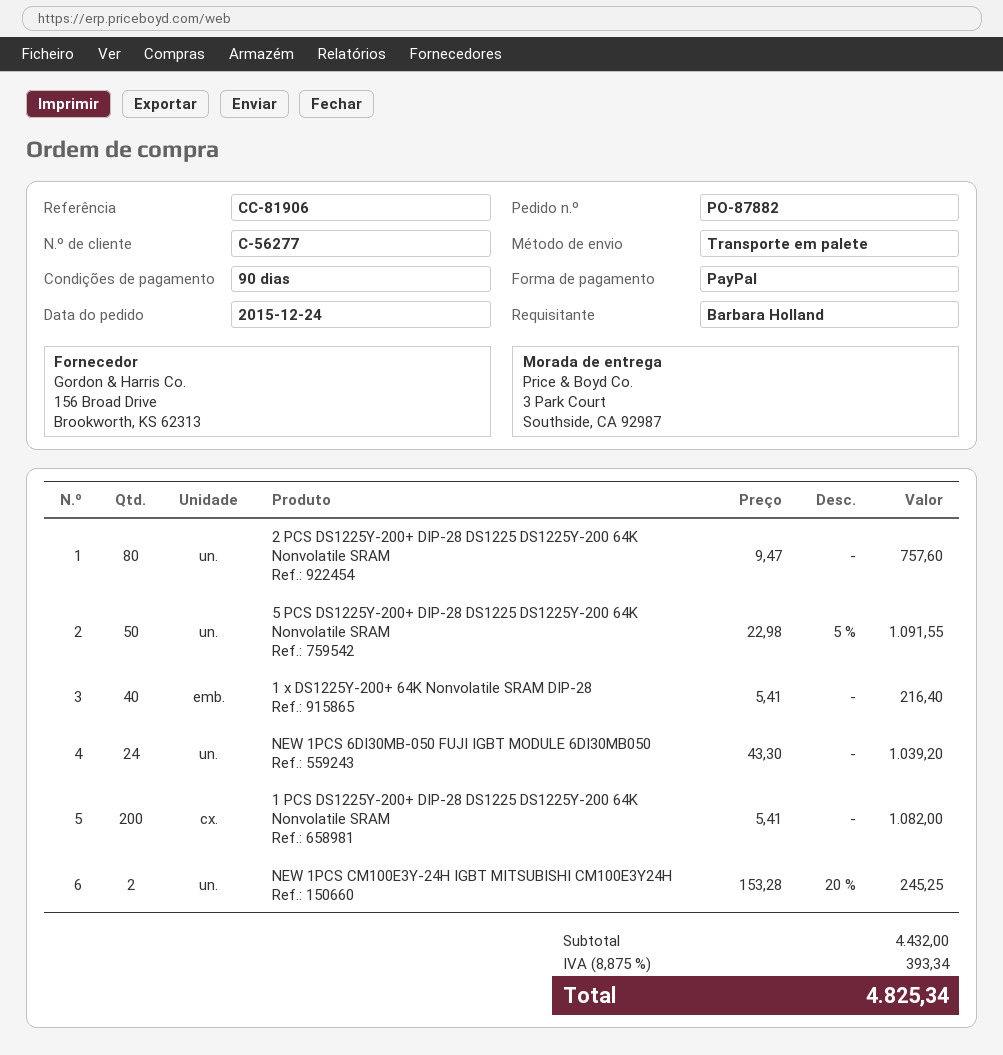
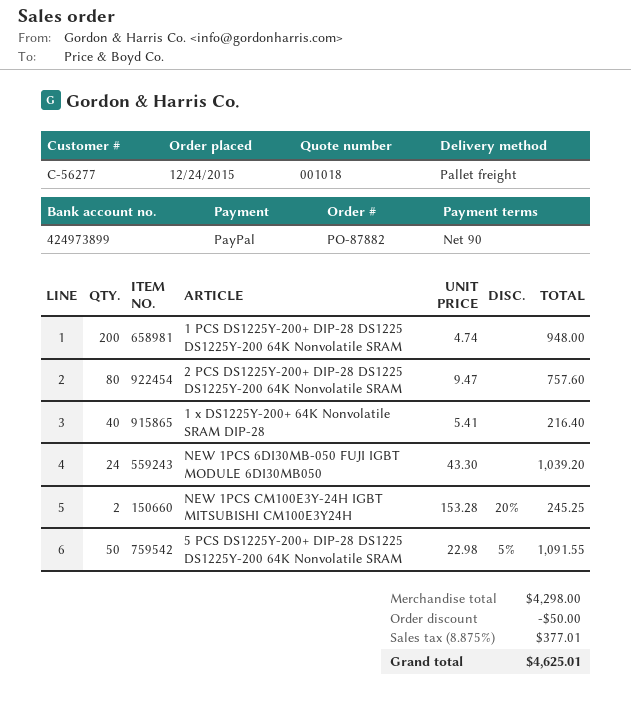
1 PCS DS1225Y-200+ DIP-28 DS1225 DS1225Y-200 64K Nonvolatile SRAM: 200 x 5.41 = 1082.00 -> 200 x 4.74 = 948.00
subtotal: 4432.00 -> 4298.00
discount: none -> 50.00
tax: 8.875% = 393.34 -> 8.875% = 377.01
total: 4825.34 -> 4625.01

